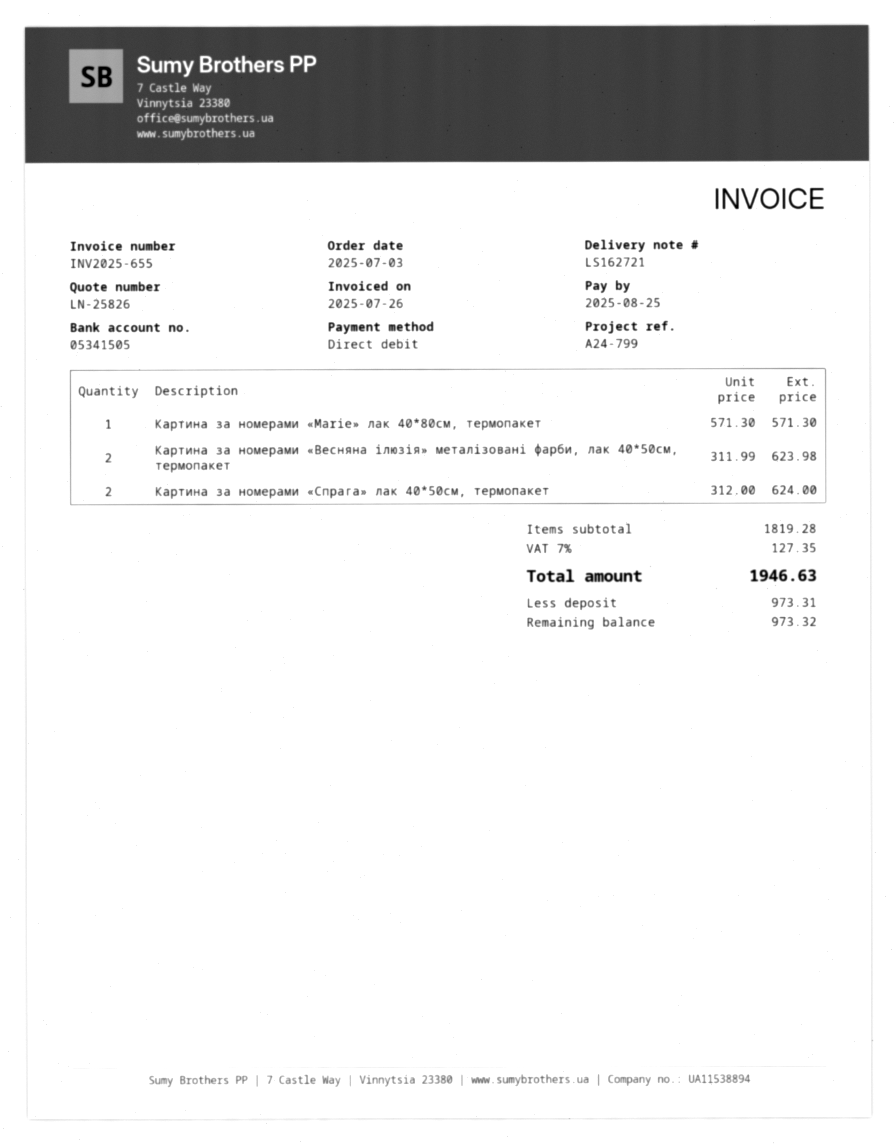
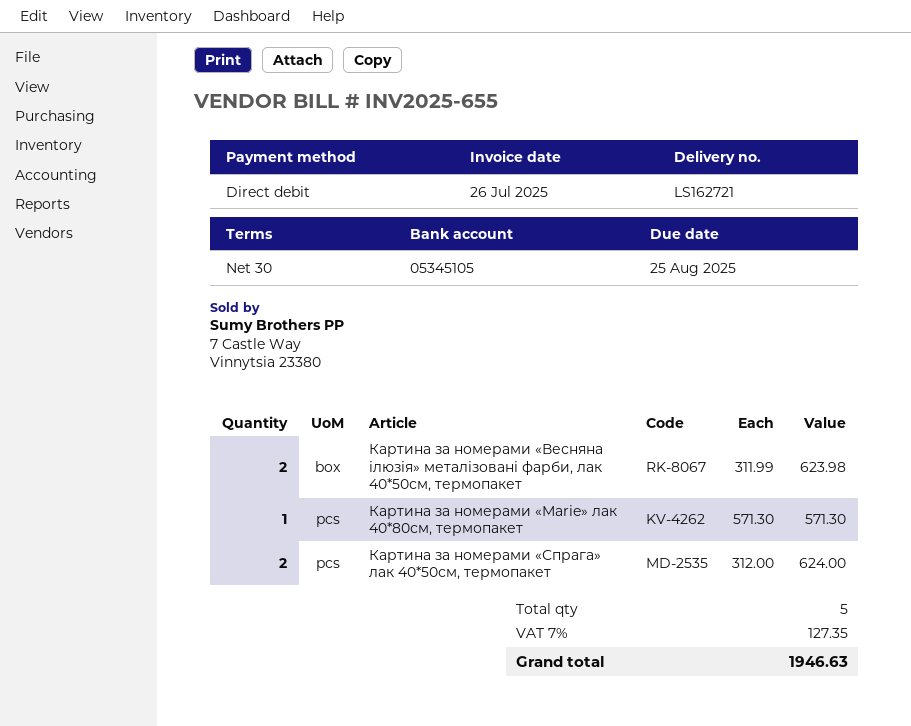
bank account: 05341505 -> 05345105

